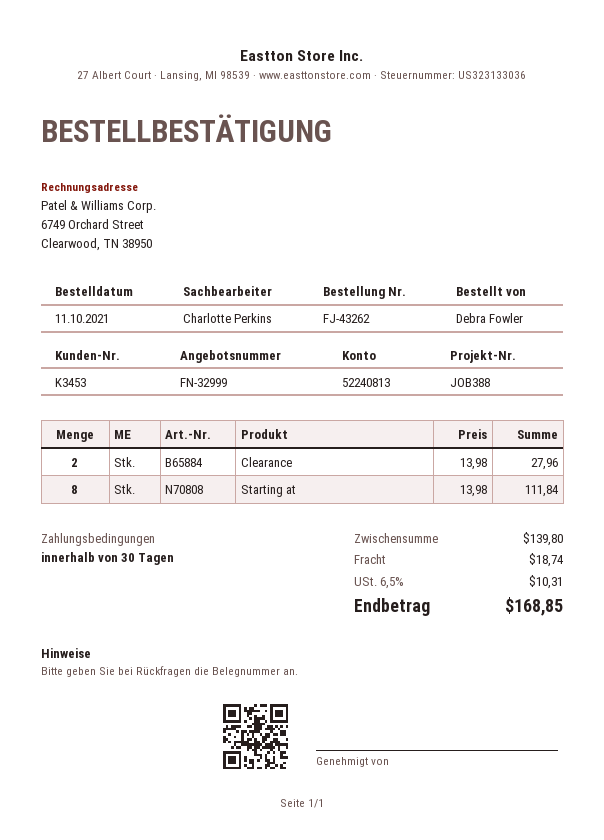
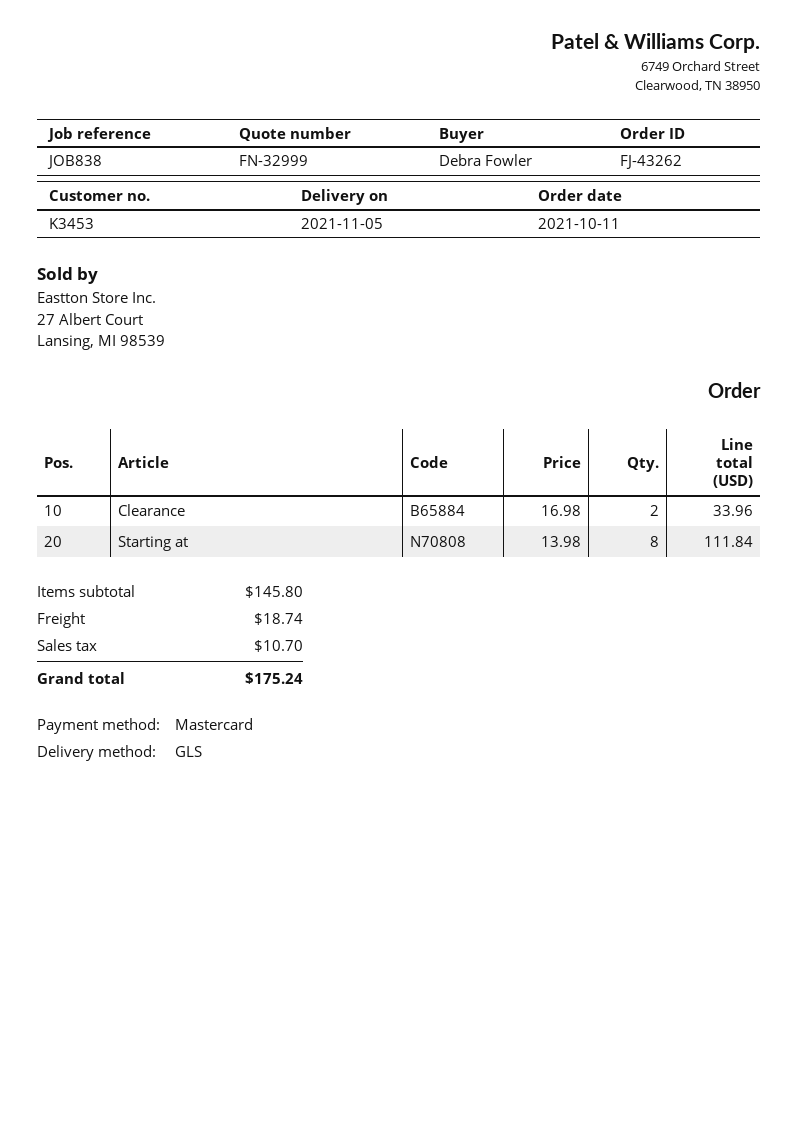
reference: JOB388 -> JOB838
Clearance: 2 x 13.98 = 27.96 -> 2 x 16.98 = 33.96
subtotal: 139.80 -> 145.80
tax: 10.31 -> 10.70
total: 168.85 -> 175.24

